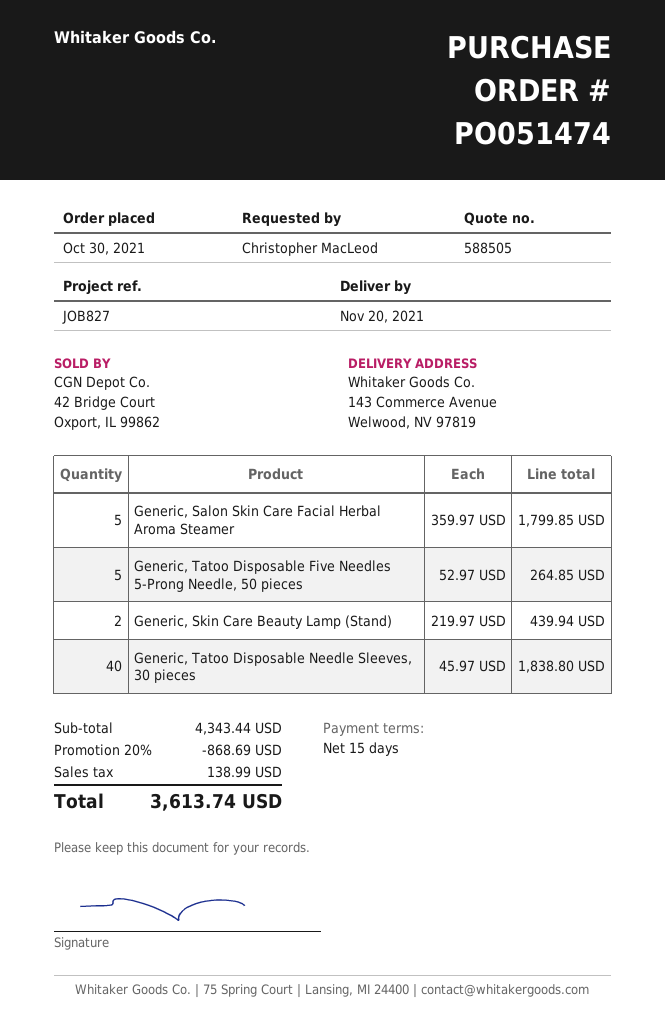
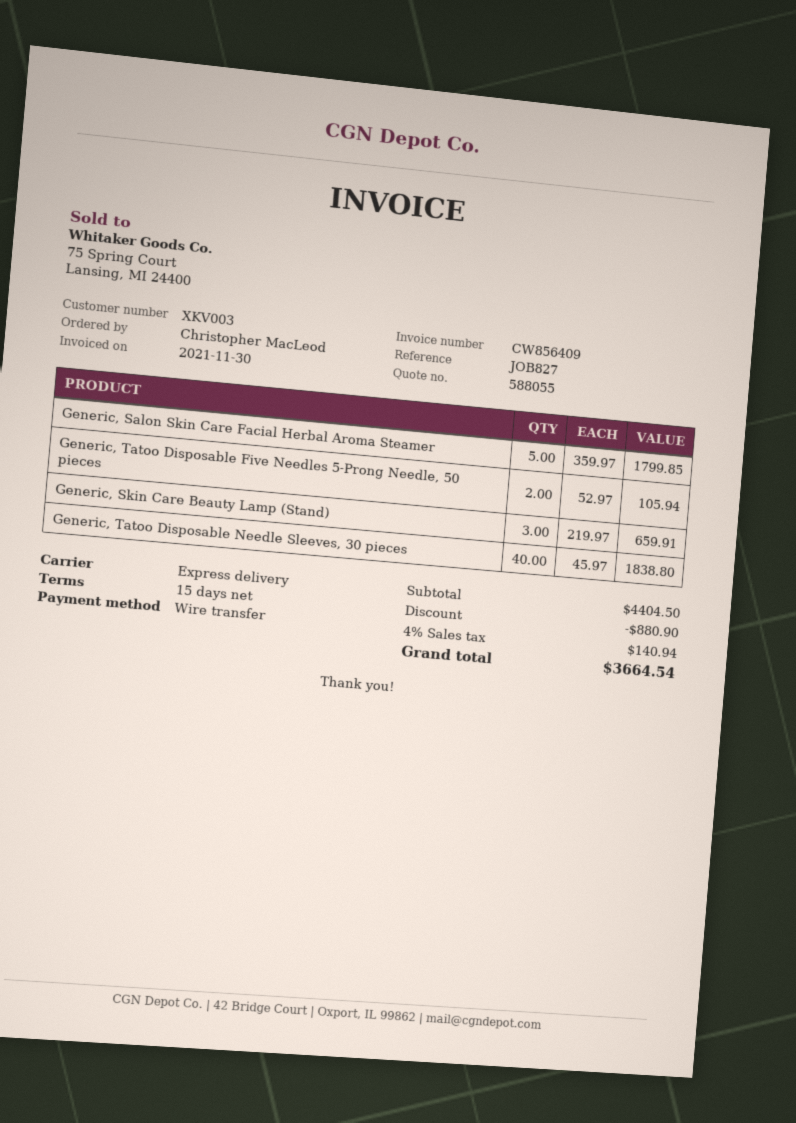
quote number: 588505 -> 588055
Generic, Tatoo Disposable Five Needles 5-Prong Needle, 50 pieces: 5 x 52.97 = 264.85 -> 2 x 52.97 = 105.94
Generic, Skin Care Beauty Lamp (Stand): 2 x 219.97 = 439.94 -> 3 x 219.97 = 659.91
subtotal: 4343.44 -> 4404.50
discount: 868.69 -> 880.90
tax: 138.99 -> 140.94
total: 3613.74 -> 3664.54

